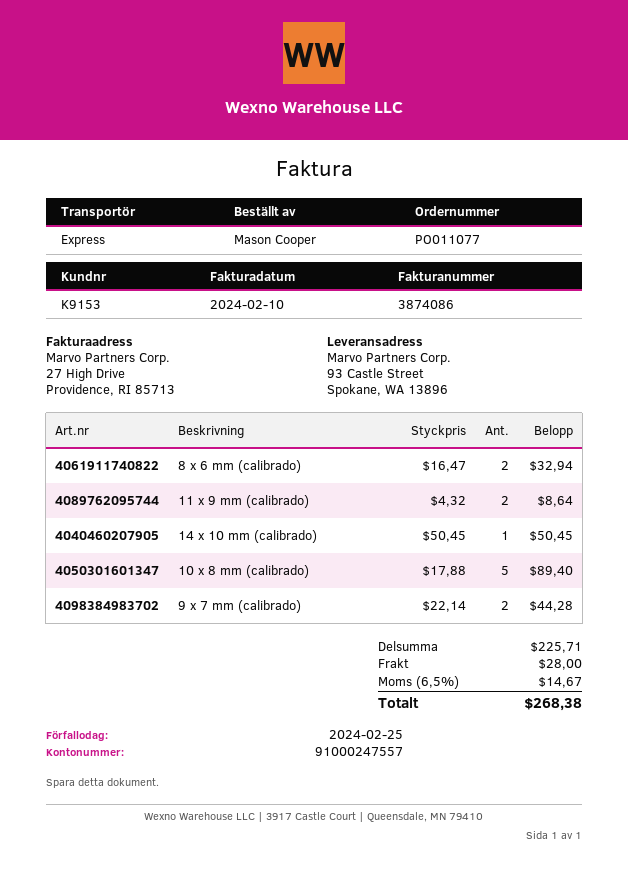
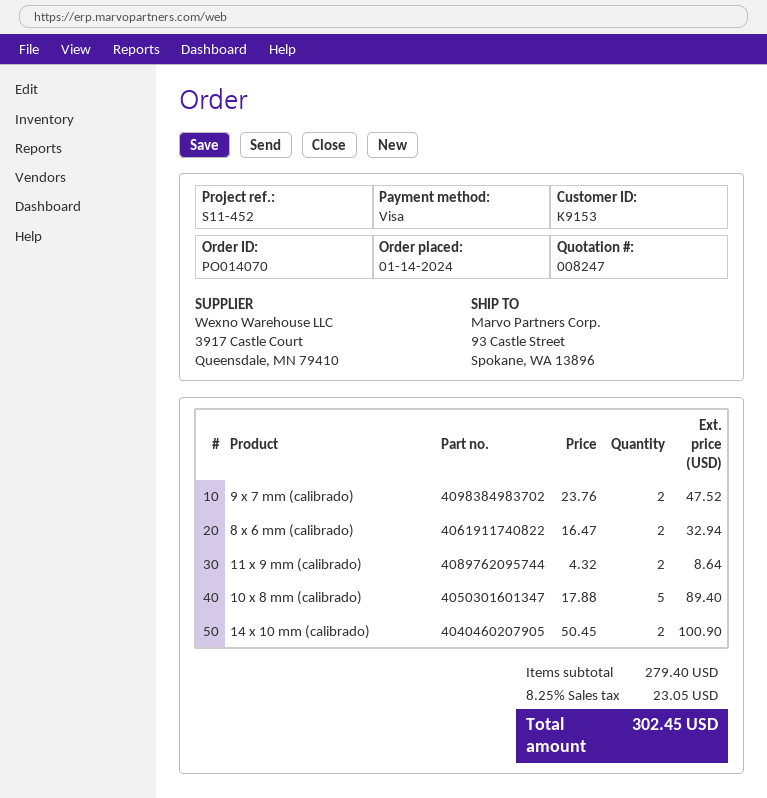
order number: PO011077 -> PO014070
14 x 10 mm (calibrado): 1 x 50.45 = 50.45 -> 2 x 50.45 = 100.90
9 x 7 mm (calibrado): 2 x 22.14 = 44.28 -> 2 x 23.76 = 47.52
subtotal: 225.71 -> 279.40
shipping: 28.00 -> none
tax: 6.5% = 14.67 -> 8.25% = 23.05
total: 268.38 -> 302.45

